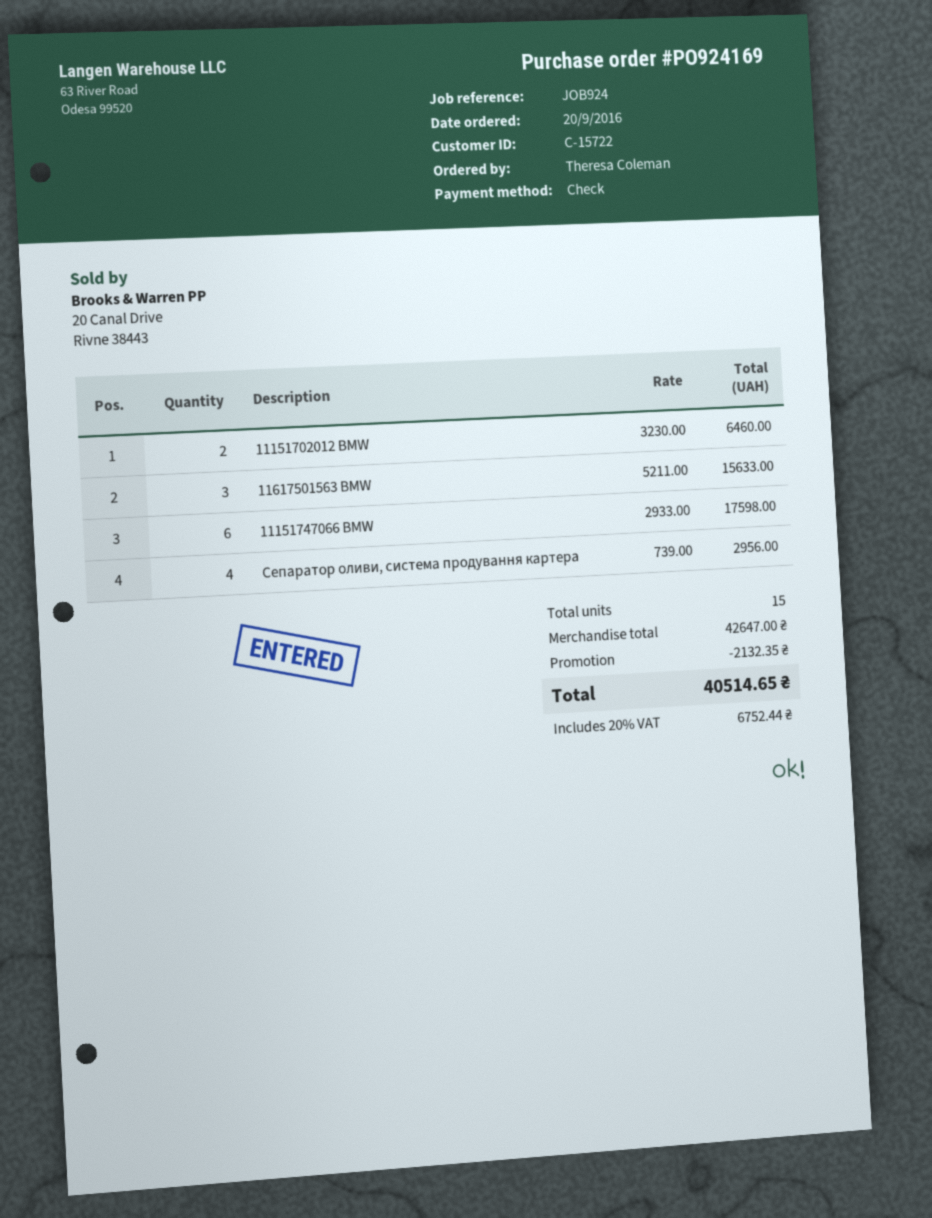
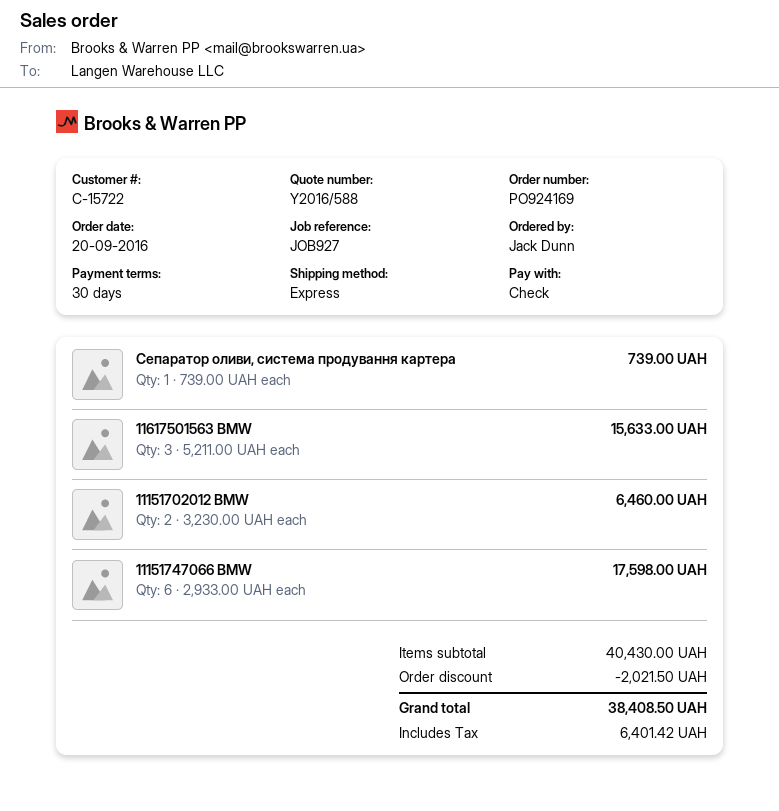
reference: JOB924 -> JOB927
ordered by: Theresa Coleman -> Jack Dunn
Сепаратор оливи, система продування картера: 4 x 739.00 = 2956.00 -> 1 x 739.00 = 739.00
subtotal: 42647.00 -> 40430.00
discount: 2132.35 -> 2021.50
tax: 6752.44 -> 6401.42
total: 40514.65 -> 38408.50

